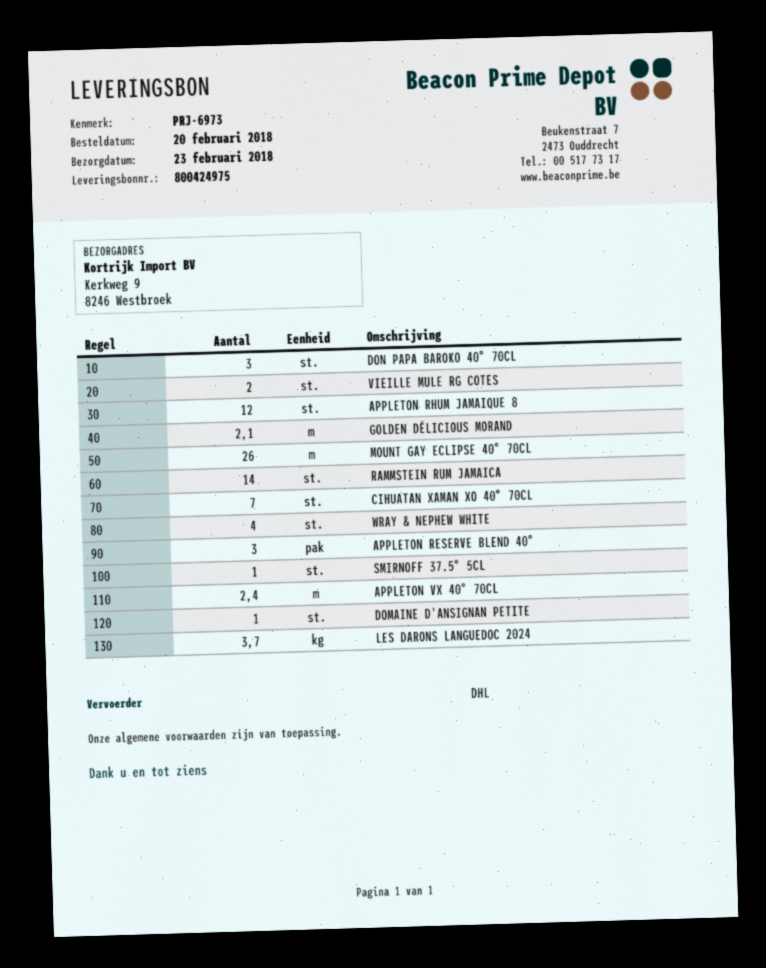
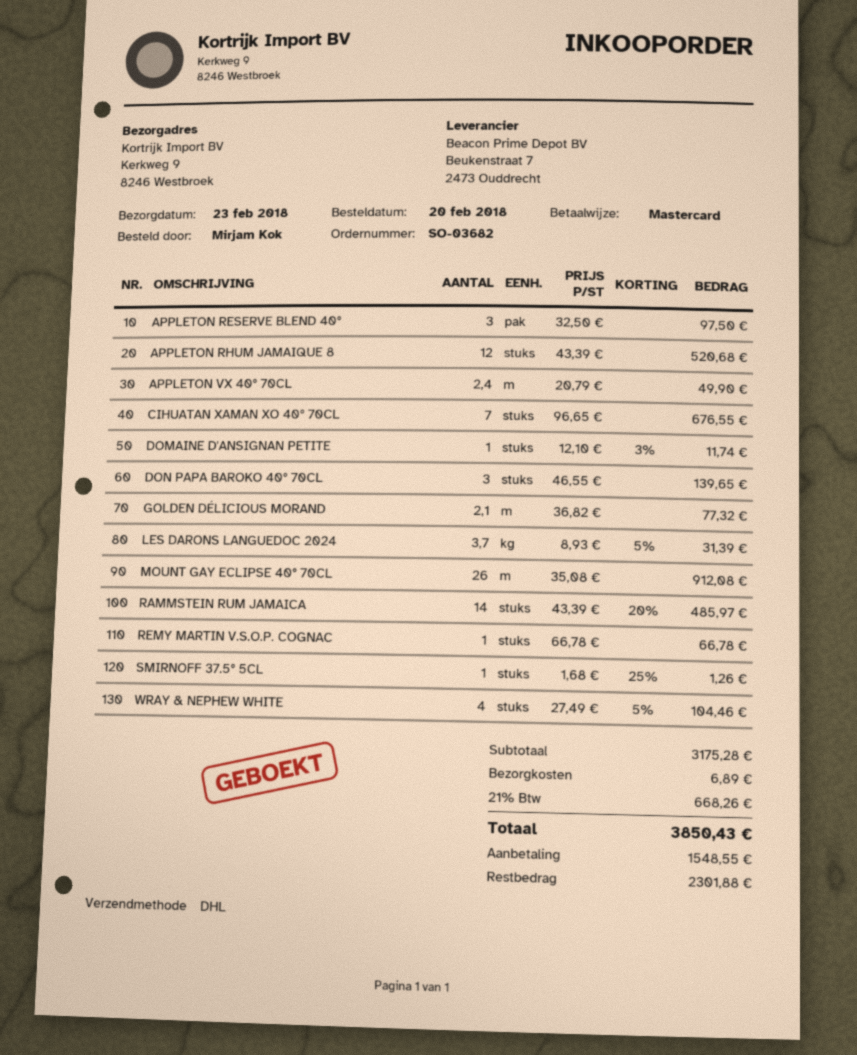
VIEILLE MULE RG COTES: 2 -> none
REMY MARTIN V.S.O.P. COGNAC: none -> 1

